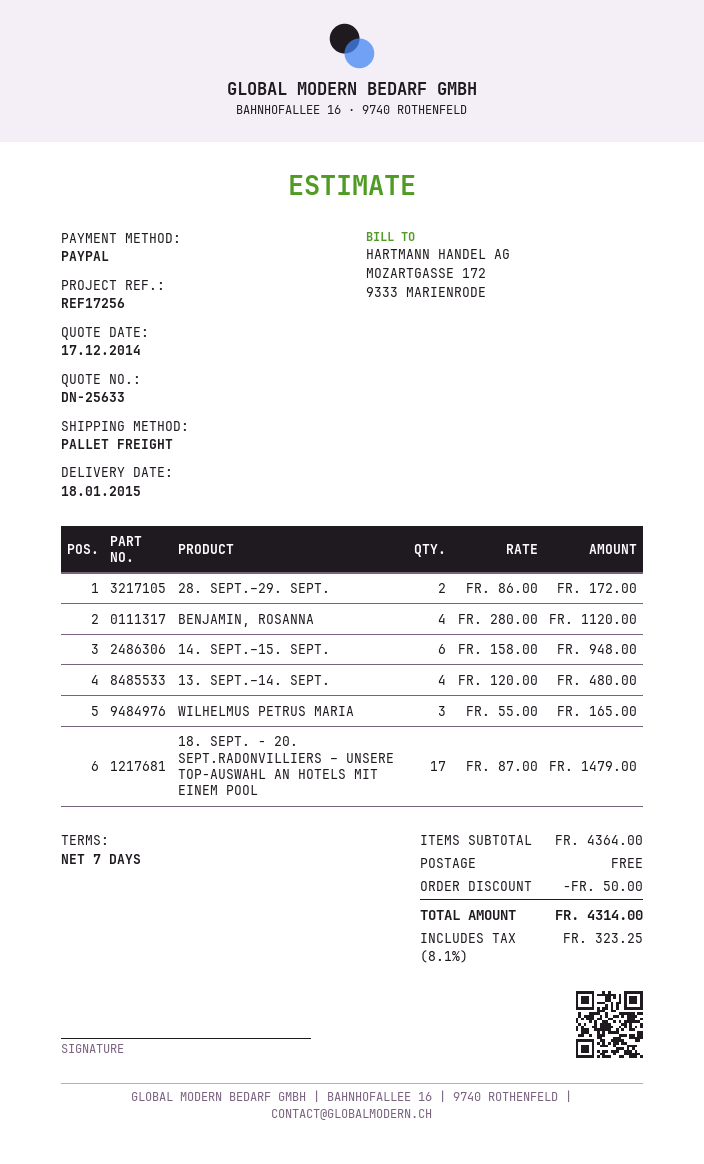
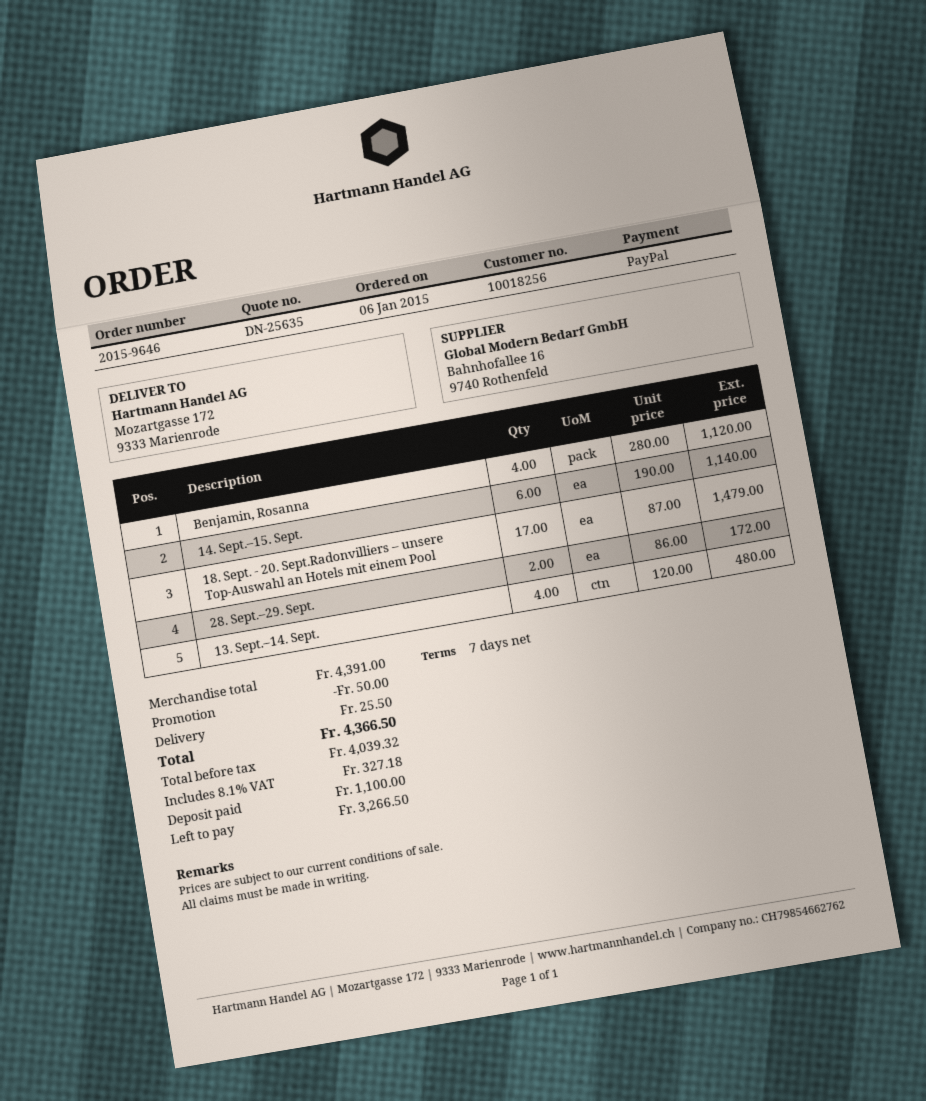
quote number: DN-25633 -> DN-25635
14. SEPT.–15. SEPT.: 6 x 158.00 = 948.00 -> 6 x 190.00 = 1140.00
WILHELMUS PETRUS MARIA: 3 x 55.00 = 165.00 -> none
subtotal: 4364.00 -> 4391.00
shipping: 0.00 -> 25.50
tax: 8.1% = 323.25 -> 8.1% = 327.18
total: 4314.00 -> 4366.50

